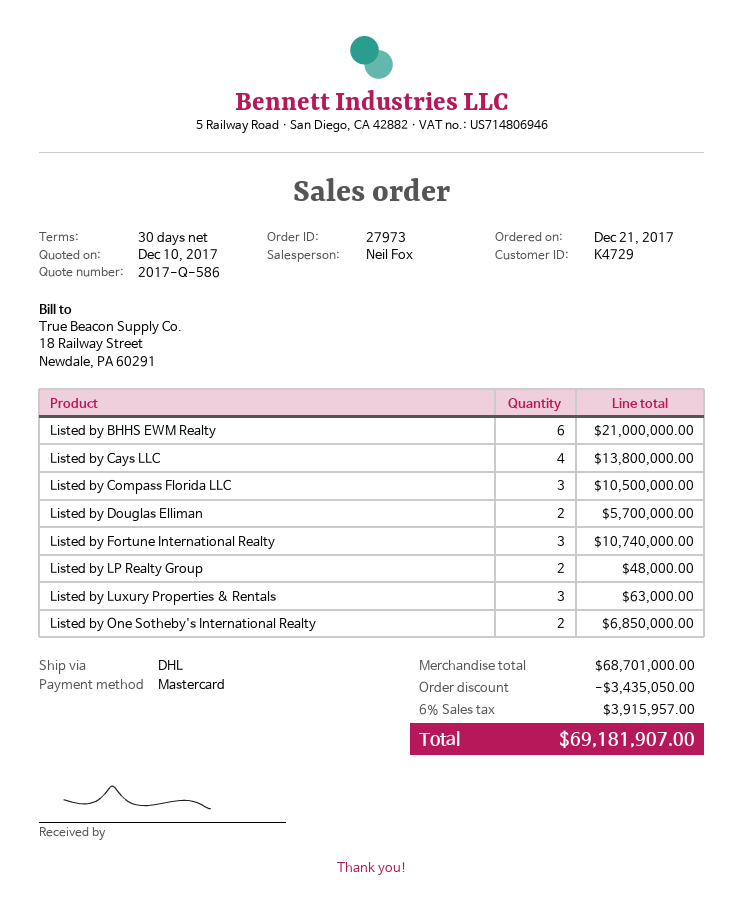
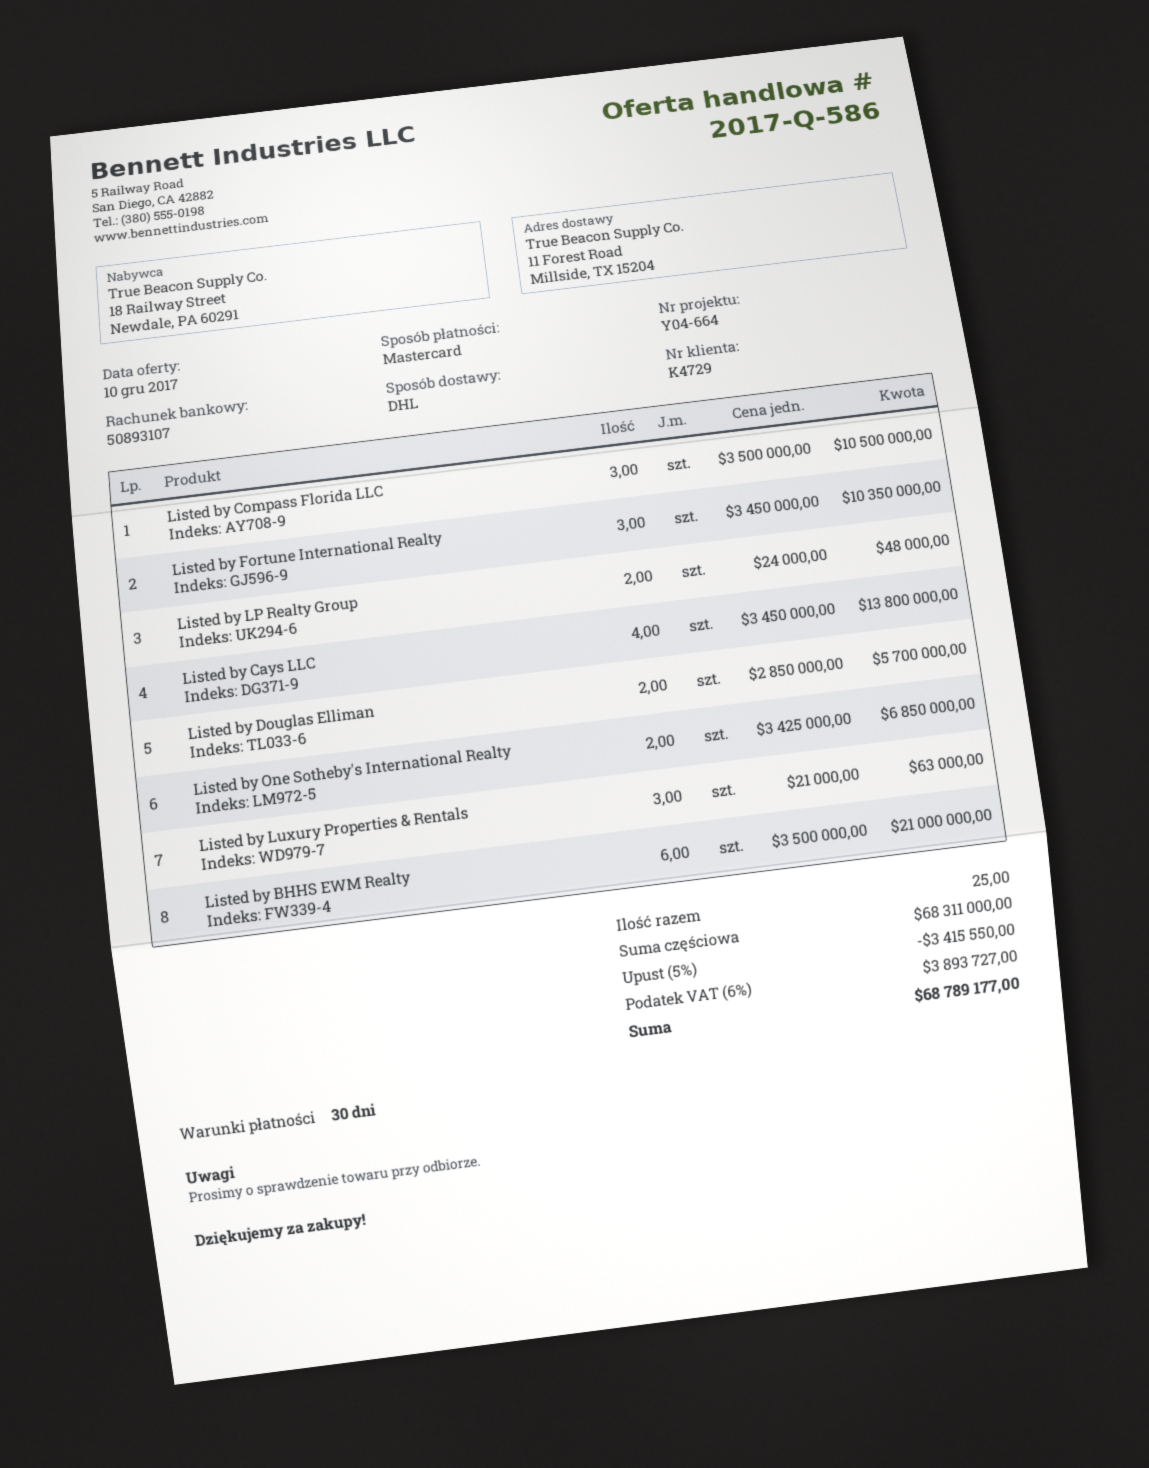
Listed by Fortune International Realty: 3 for 10740000.00 -> 3 for 10350000.00
subtotal: 68701000.00 -> 68311000.00
discount: 3435050.00 -> 3415550.00
tax: 6% = 3915957.00 -> 6% = 3893727.00
total: 69181907.00 -> 68789177.00

